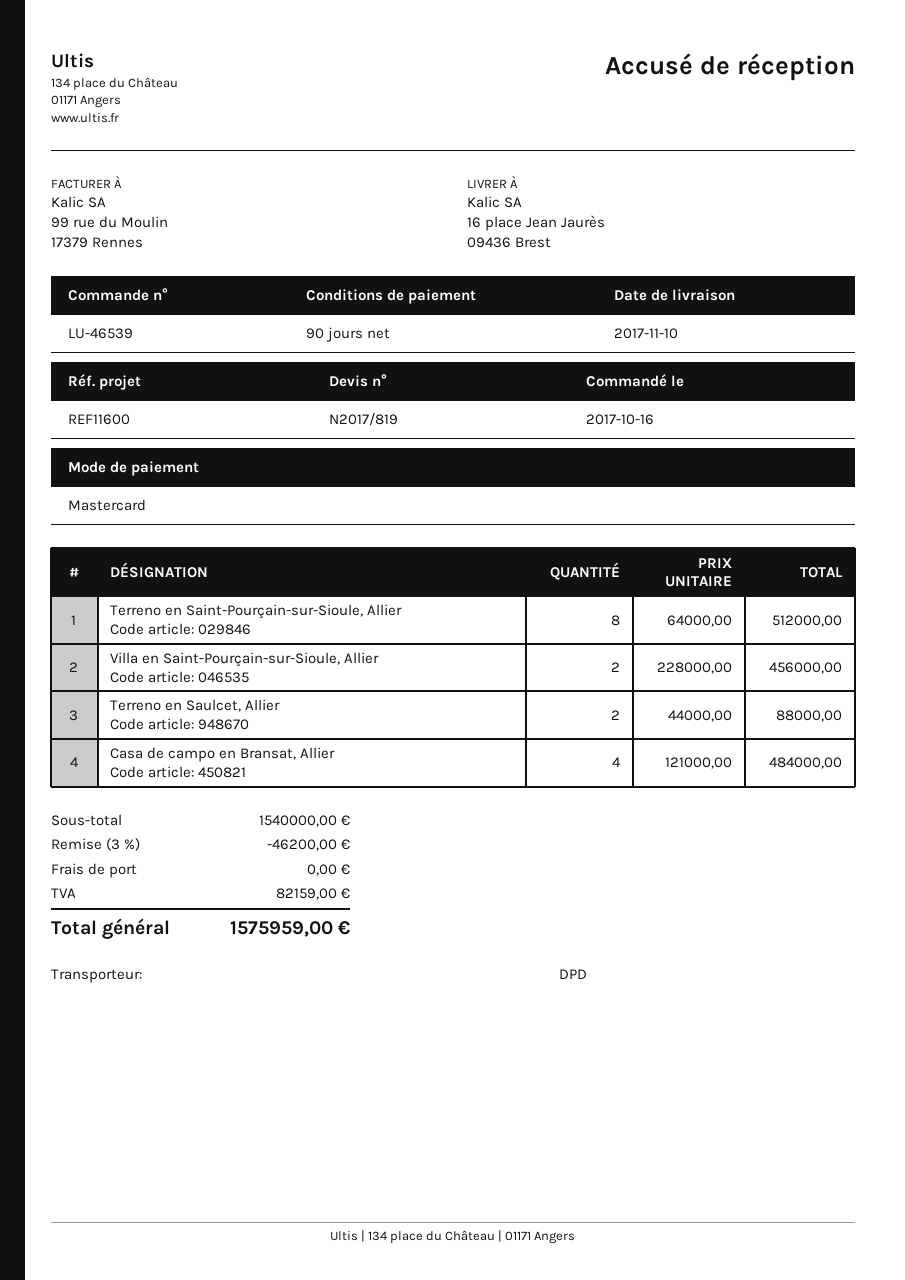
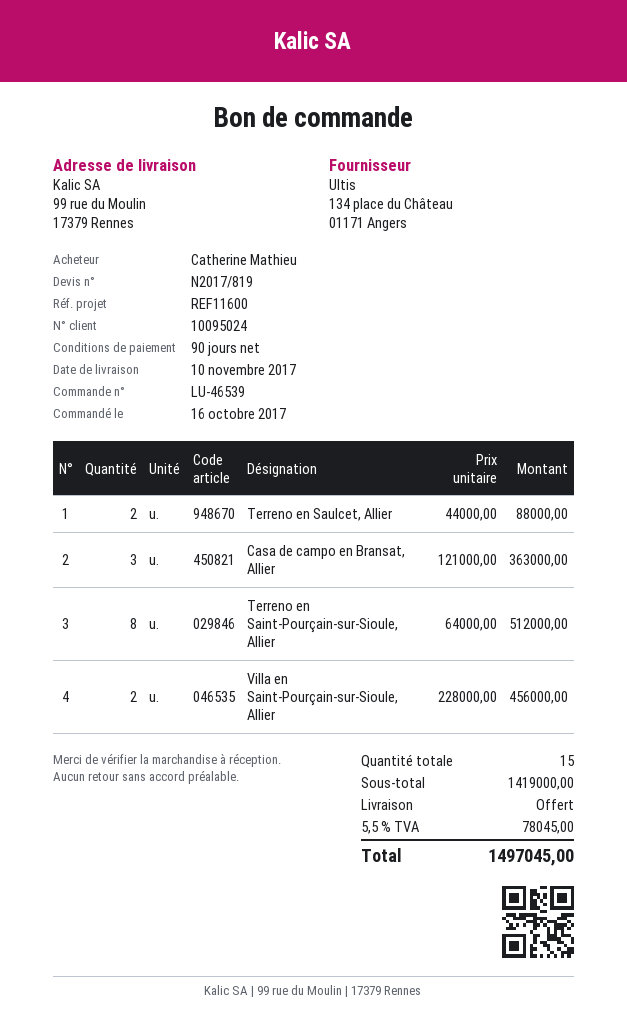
ship to: 16 place Jean Jaurès, 09436 Brest -> 99 rue du Moulin, 17379 Rennes
Casa de campo en Bransat, Allier: 4 x 121000.00 = 484000.00 -> 3 x 121000.00 = 363000.00
subtotal: 1540000.00 -> 1419000.00
discount: 3% = 46200.00 -> none
tax: 82159.00 -> 78045.00
total: 1575959.00 -> 1497045.00

